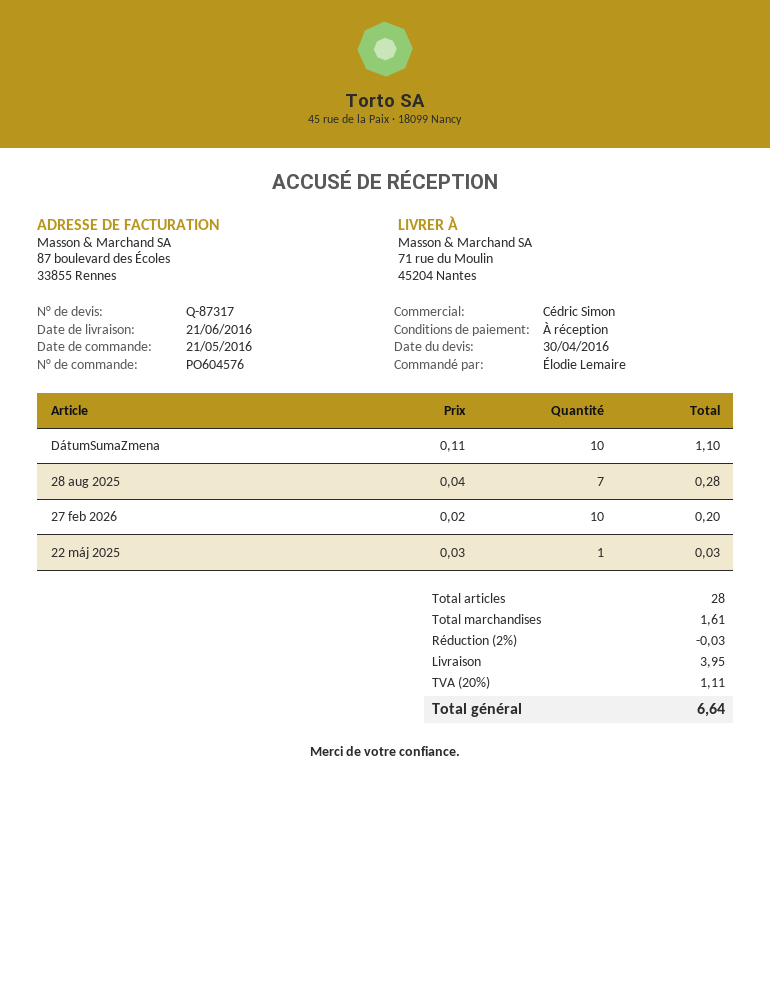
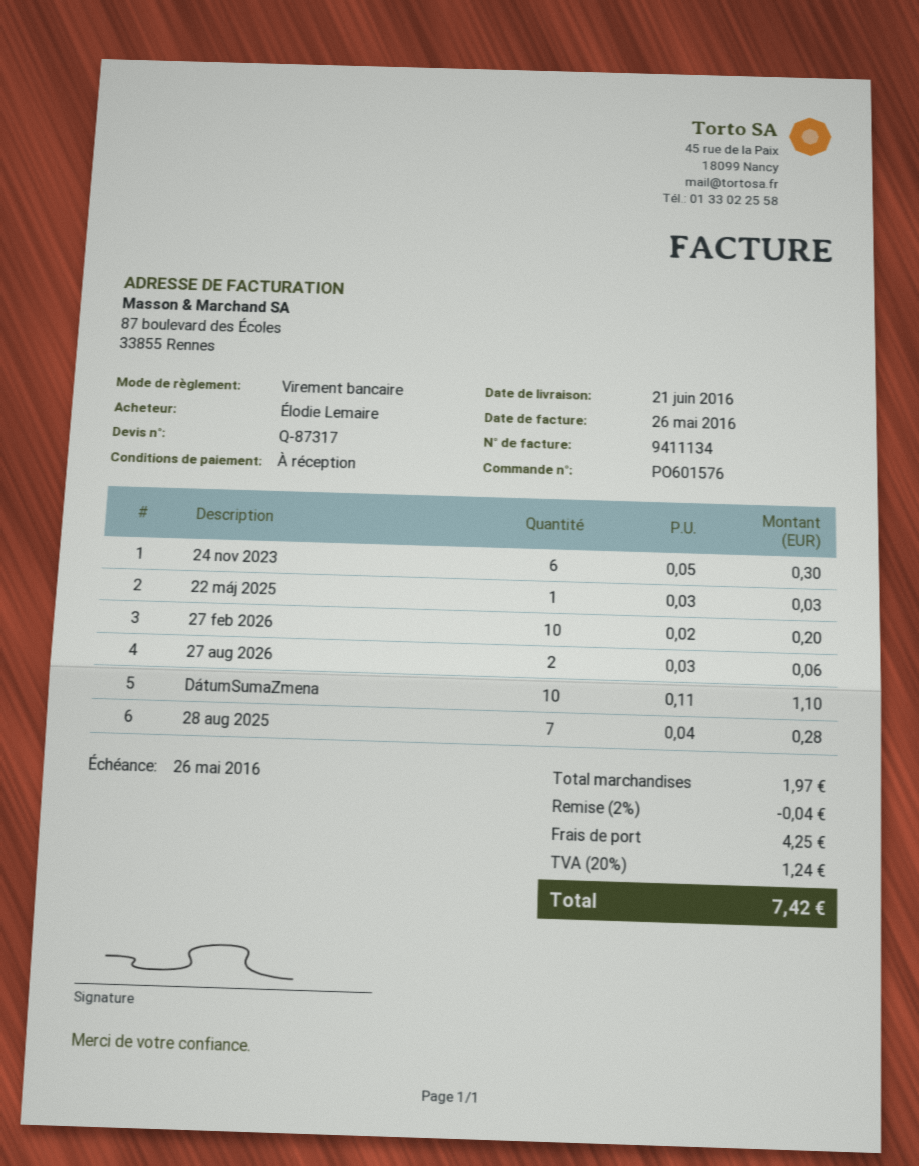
order number: PO604576 -> PO601576
24 nov 2023: none -> 6 x 0.05 = 0.30
27 aug 2026: none -> 2 x 0.03 = 0.06
subtotal: 1.61 -> 1.97
discount: 2% = 0.03 -> 2% = 0.04
shipping: 3.95 -> 4.25
tax: 20% = 1.11 -> 20% = 1.24
total: 6.64 -> 7.42

